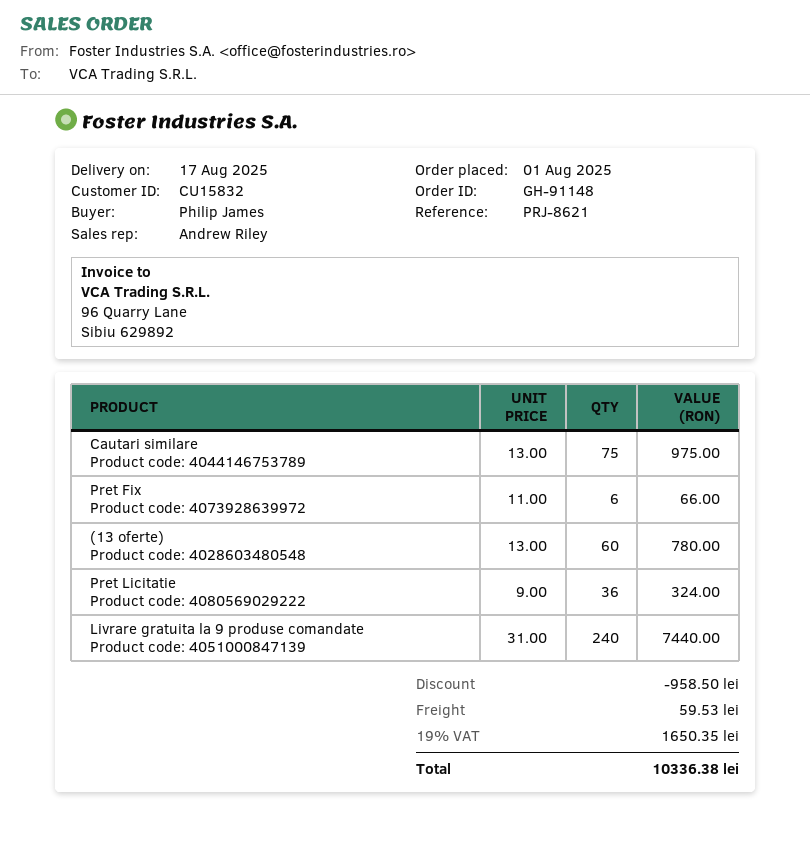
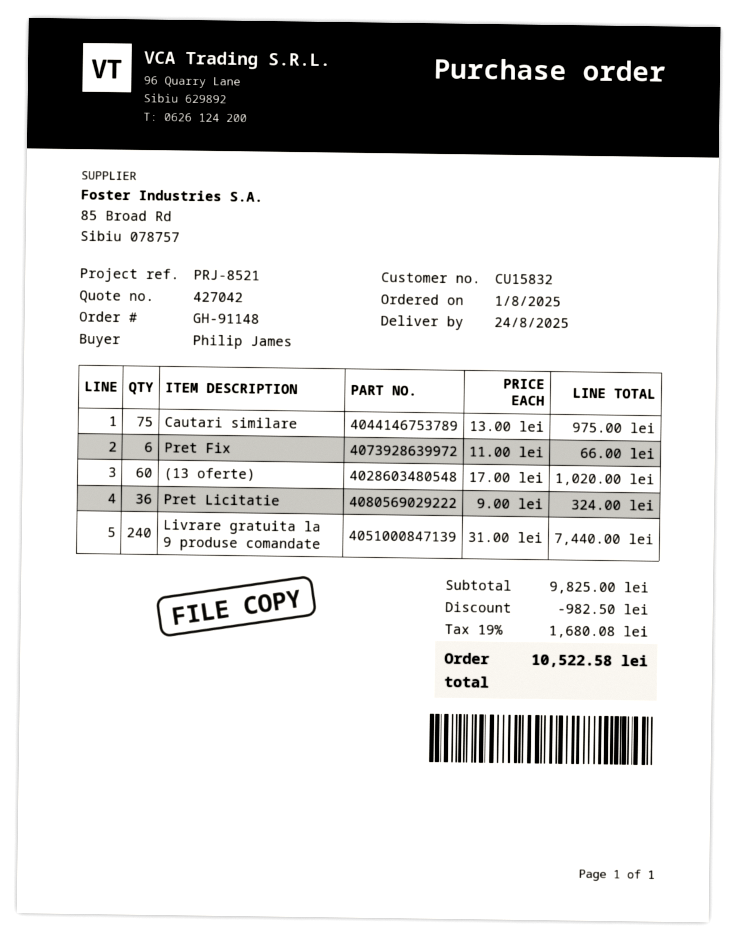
delivery date: 2025-08-17 -> 2025-08-24
reference: PRJ-8621 -> PRJ-8521
(13 oferte): 60 x 13.00 = 780.00 -> 60 x 17.00 = 1020.00
discount: 958.50 -> 982.50
shipping: 59.53 -> none
tax: 19% = 1650.35 -> 19% = 1680.08
total: 10336.38 -> 10522.58

